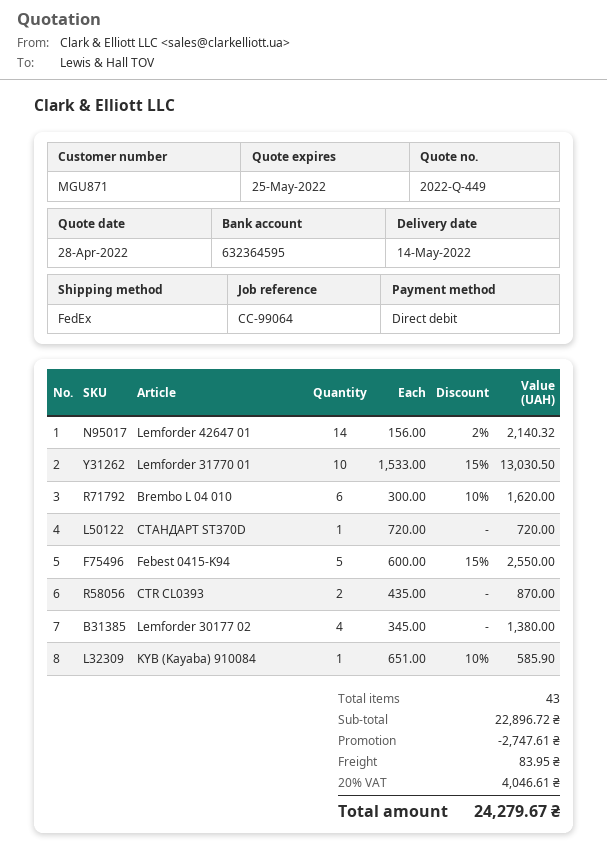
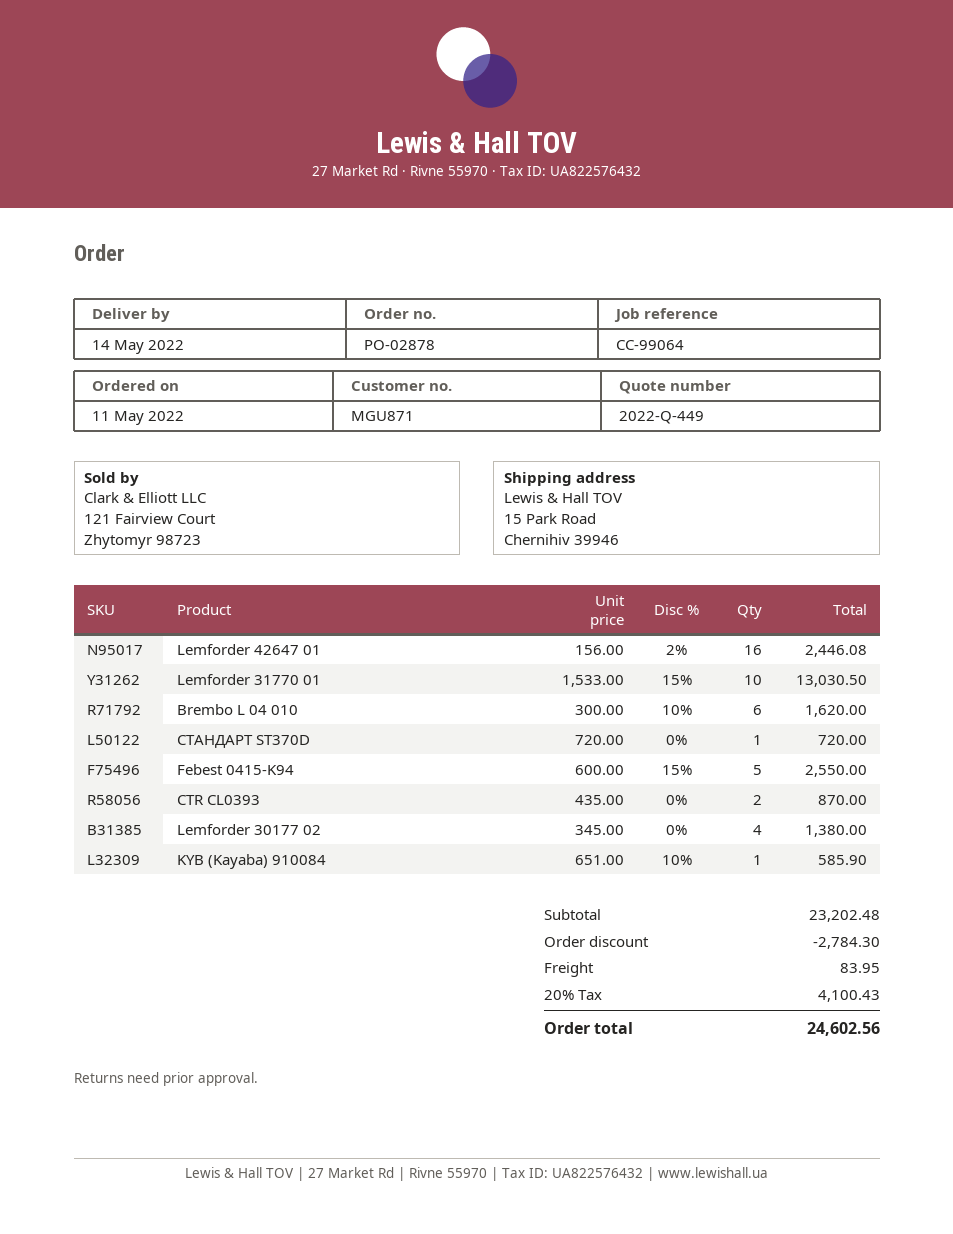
Lemforder 42647 01: 14 x 156.00 - 2% = 2140.32 -> 16 x 156.00 - 2% = 2446.08
subtotal: 22896.72 -> 23202.48
discount: 2747.61 -> 2784.30
tax: 20% = 4046.61 -> 20% = 4100.43
total: 24279.67 -> 24602.56

